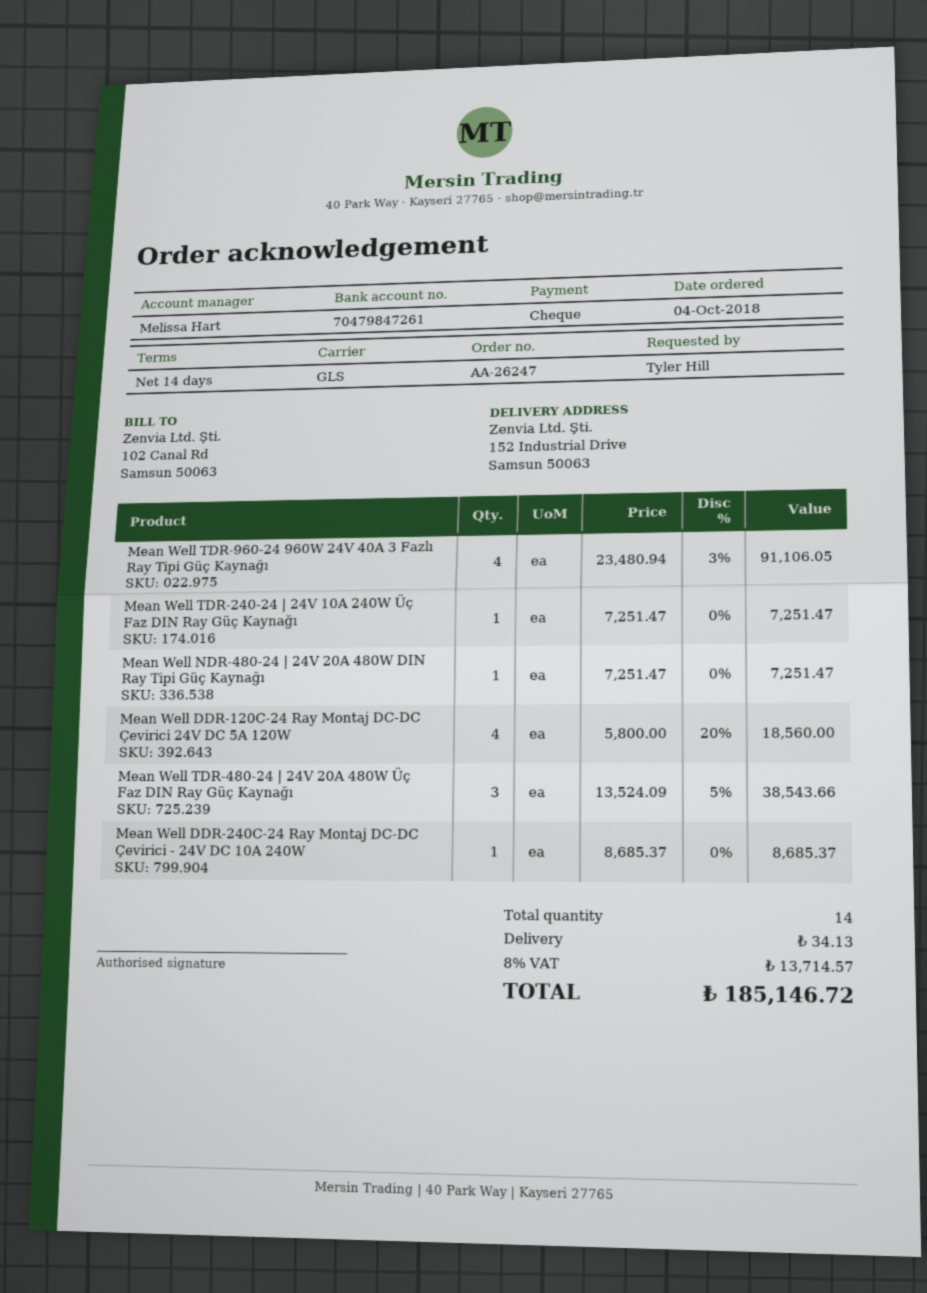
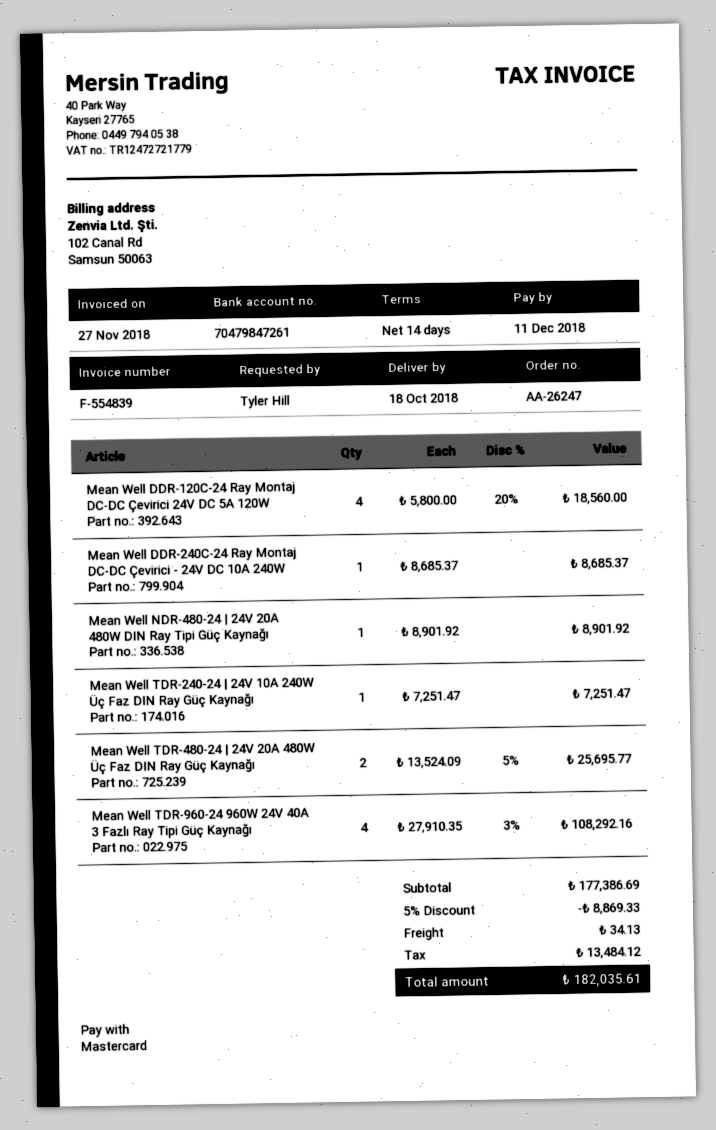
payment method: cheque -> Mastercard
Mean Well TDR-960-24 960W 24V 40A 3 Fazlı Ray Tipi Güç Kaynağı: 4 x 23480.94 - 3% = 91106.05 -> 4 x 27910.35 - 3% = 108292.16
Mean Well NDR-480-24 | 24V 20A 480W DIN Ray Tipi Güç Kaynağı: 1 x 7251.47 = 7251.47 -> 1 x 8901.92 = 8901.92
Mean Well TDR-480-24 | 24V 20A 480W Üç Faz DIN Ray Güç Kaynağı: 3 x 13524.09 - 5% = 38543.66 -> 2 x 13524.09 - 5% = 25695.77
discount: none -> 5% = 8869.33
tax: 13714.57 -> 13484.12
total: 185146.72 -> 182035.61

